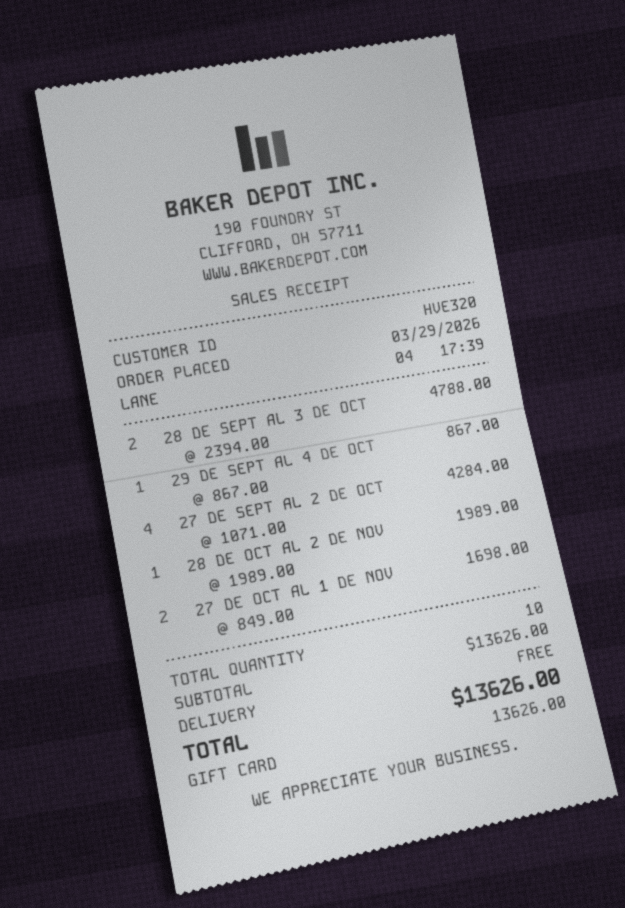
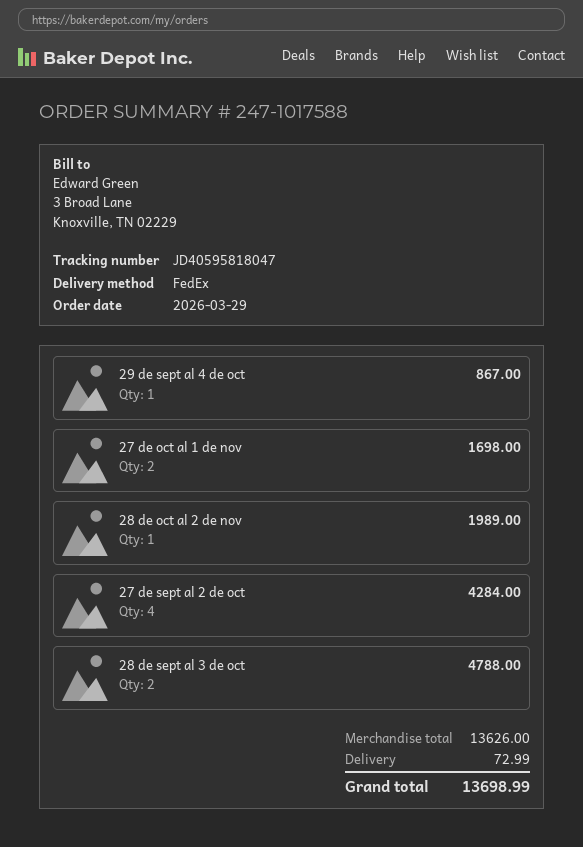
shipping: 0.00 -> 72.99
total: 13626.00 -> 13698.99

